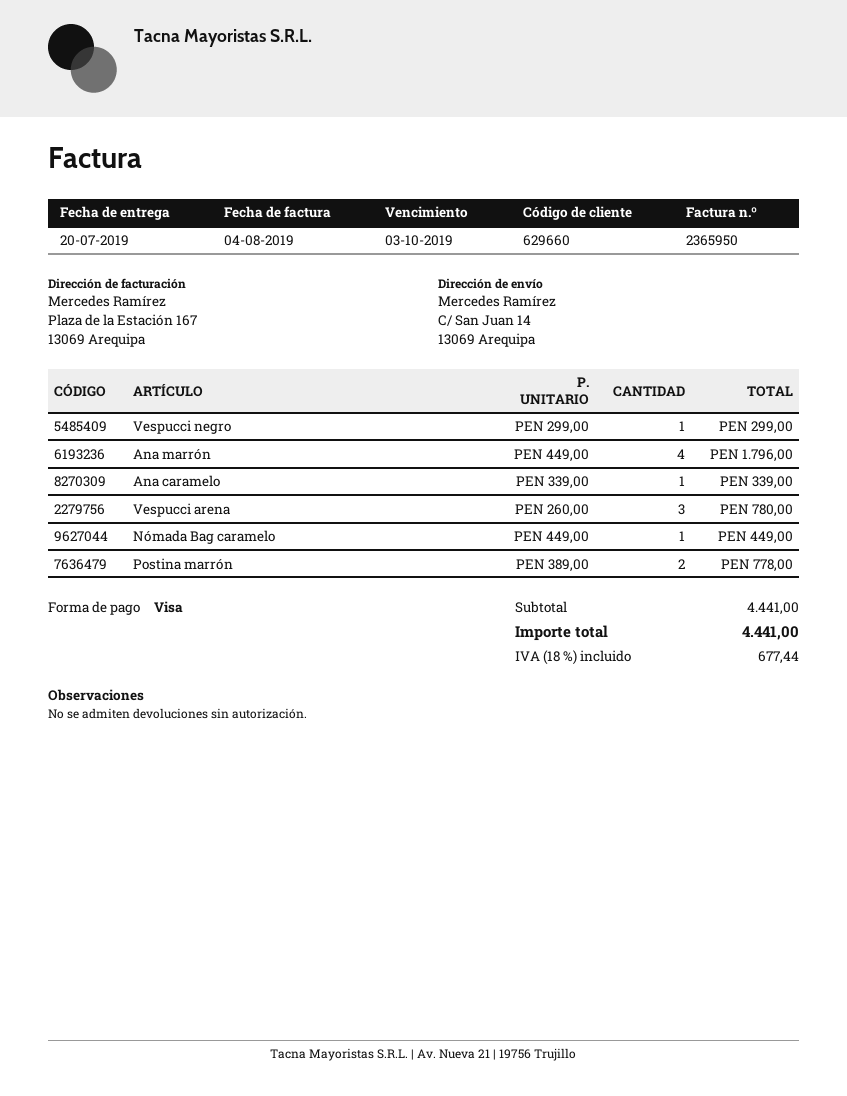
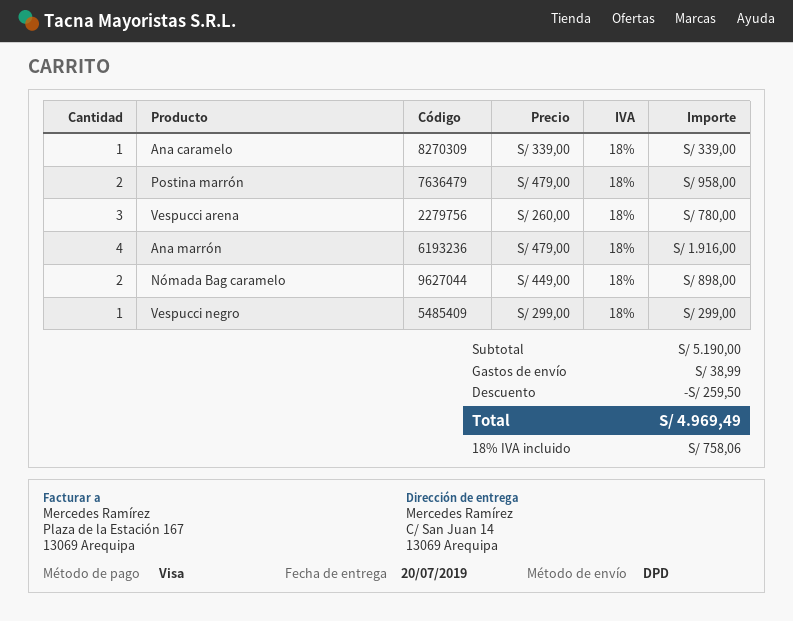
Ana marrón: 4 x 449.00 = 1796.00 -> 4 x 479.00 = 1916.00
Nómada Bag caramelo: 1 x 449.00 = 449.00 -> 2 x 449.00 = 898.00
Postina marrón: 2 x 389.00 = 778.00 -> 2 x 479.00 = 958.00
subtotal: 4441.00 -> 5190.00
discount: none -> 259.50
shipping: none -> 38.99
tax: 18% = 677.44 -> 18% = 758.06
total: 4441.00 -> 4969.49

